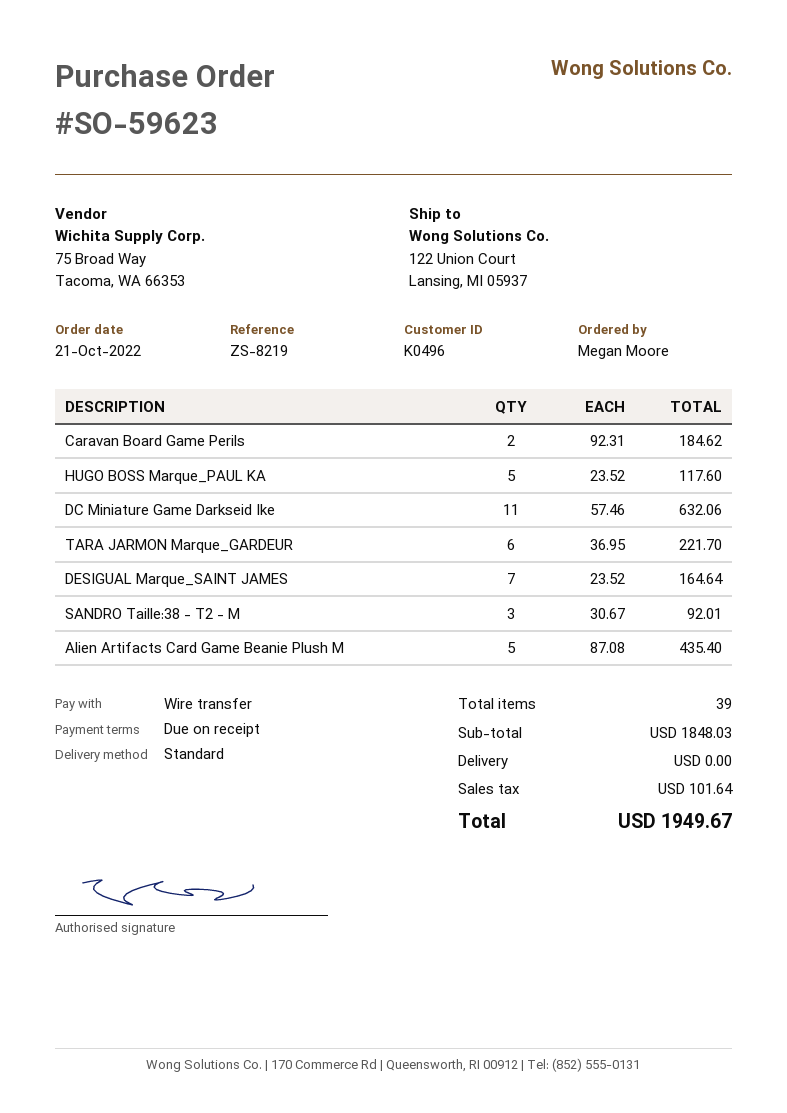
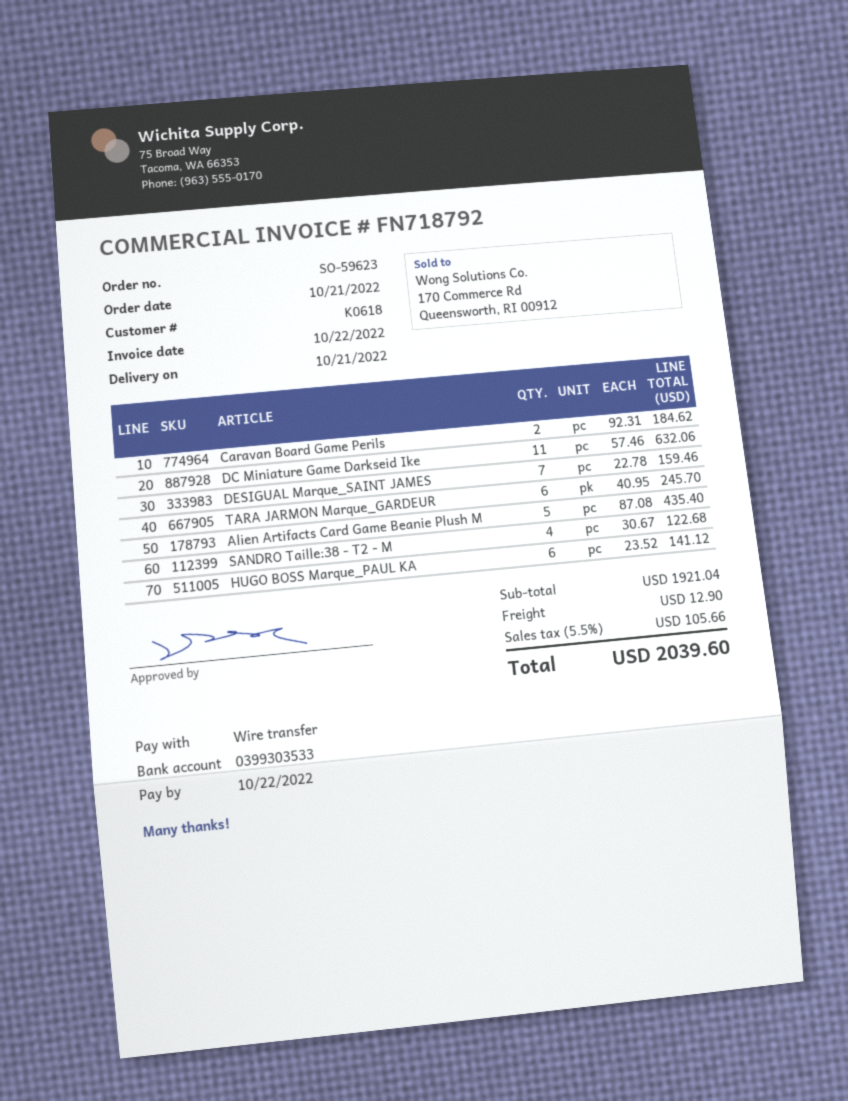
customer number: K0496 -> K0618
HUGO BOSS Marque_PAUL KA: 5 x 23.52 = 117.60 -> 6 x 23.52 = 141.12
TARA JARMON Marque_GARDEUR: 6 x 36.95 = 221.70 -> 6 x 40.95 = 245.70
DESIGUAL Marque_SAINT JAMES: 7 x 23.52 = 164.64 -> 7 x 22.78 = 159.46
SANDRO Taille:38 - T2 - M: 3 x 30.67 = 92.01 -> 4 x 30.67 = 122.68
subtotal: 1848.03 -> 1921.04
shipping: 0.00 -> 12.90
tax: 101.64 -> 105.66
total: 1949.67 -> 2039.60

